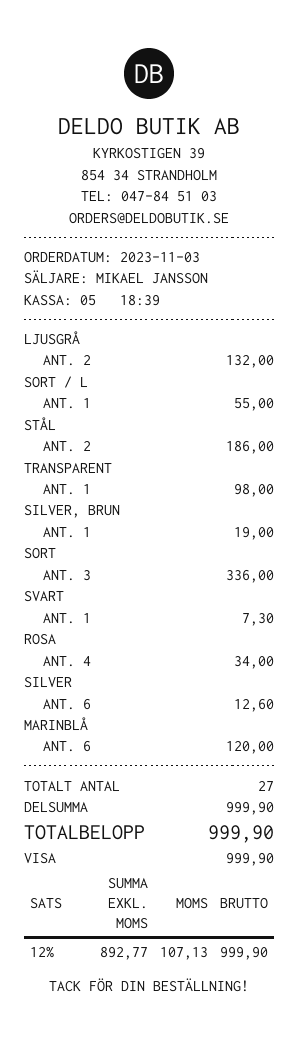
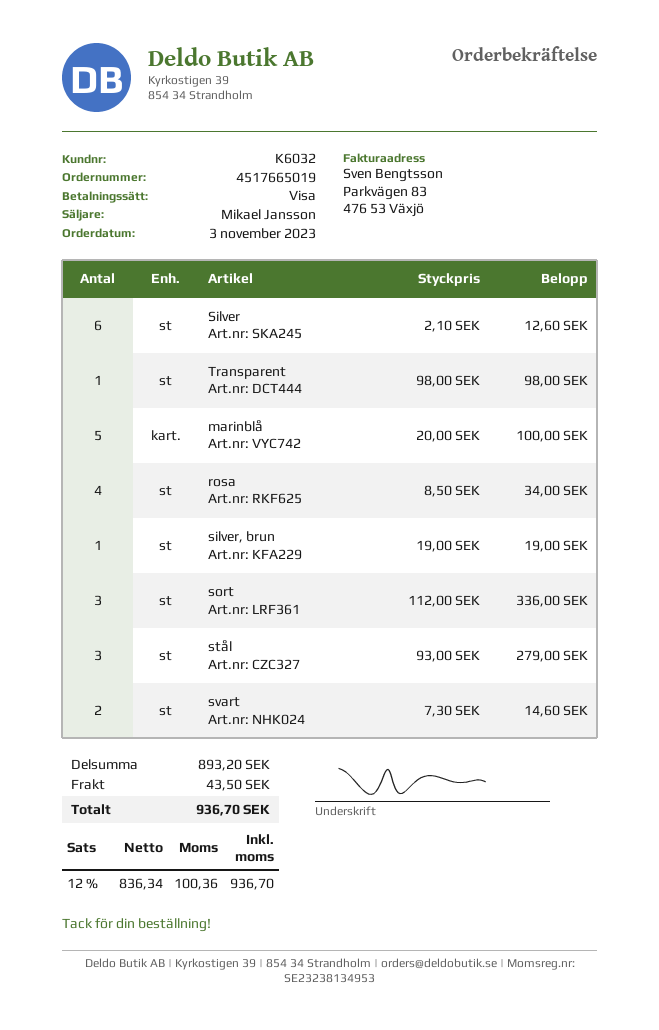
LJUSGRÅ: 2 for 132.00 -> none
SORT / L: 1 for 55.00 -> none
STÅL: 2 for 186.00 -> 3 for 279.00
SVART: 1 for 7.30 -> 2 for 14.60
MARINBLÅ: 6 for 120.00 -> 5 for 100.00
subtotal: 999.90 -> 893.20
shipping: none -> 43.50
net: 892.77 -> 836.34
tax: 12% = 107.13 -> 12% = 100.36
total: 999.90 -> 936.70

